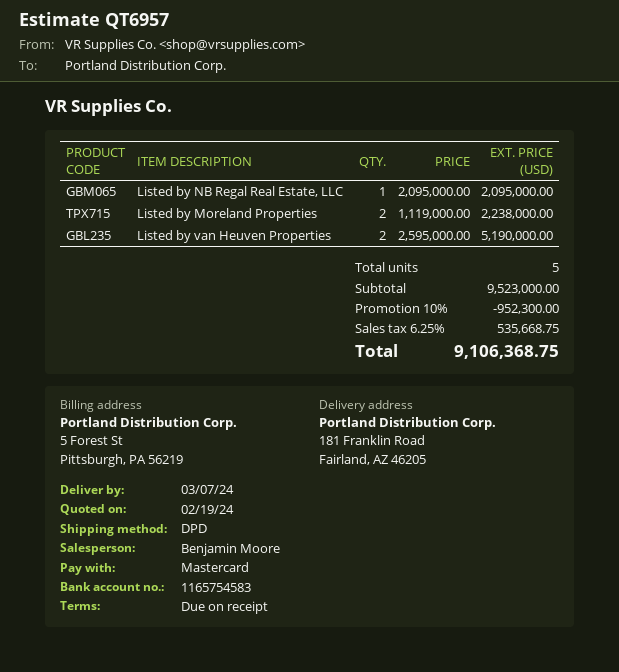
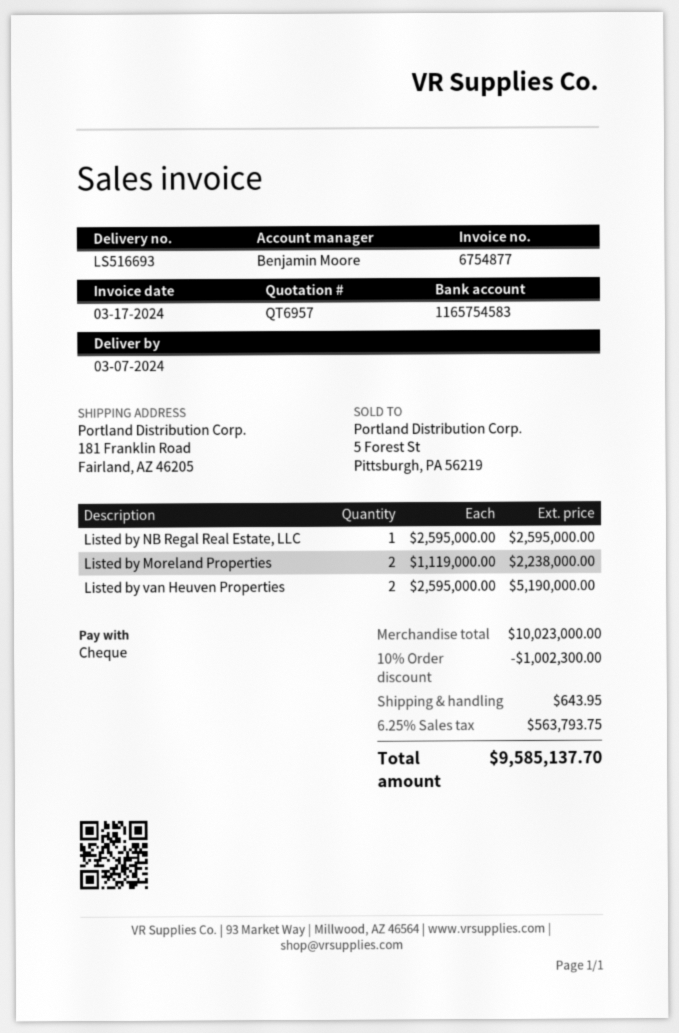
payment method: Mastercard -> cheque
Listed by NB Regal Real Estate, LLC: 1 x 2095000.00 = 2095000.00 -> 1 x 2595000.00 = 2595000.00
subtotal: 9523000.00 -> 10023000.00
discount: 10% = 952300.00 -> 10% = 1002300.00
shipping: none -> 643.95
tax: 6.25% = 535668.75 -> 6.25% = 563793.75
total: 9106368.75 -> 9585137.70

